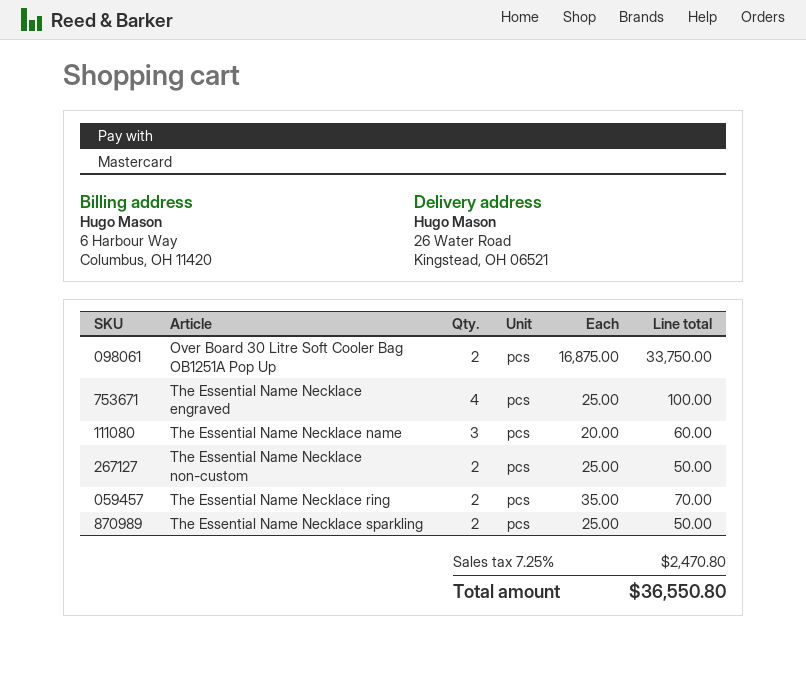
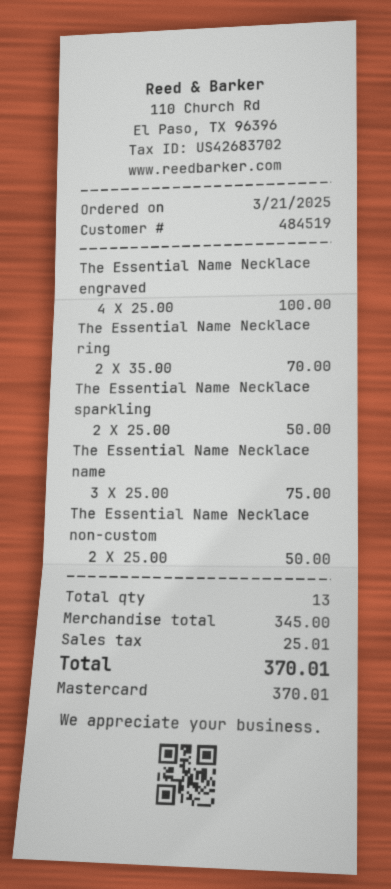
Over Board 30 Litre Soft Cooler Bag OB1251A Pop Up: 2 x 16875.00 = 33750.00 -> none
The Essential Name Necklace name: 3 x 20.00 = 60.00 -> 3 x 25.00 = 75.00
tax: 2470.80 -> 25.01
total: 36550.80 -> 370.01

